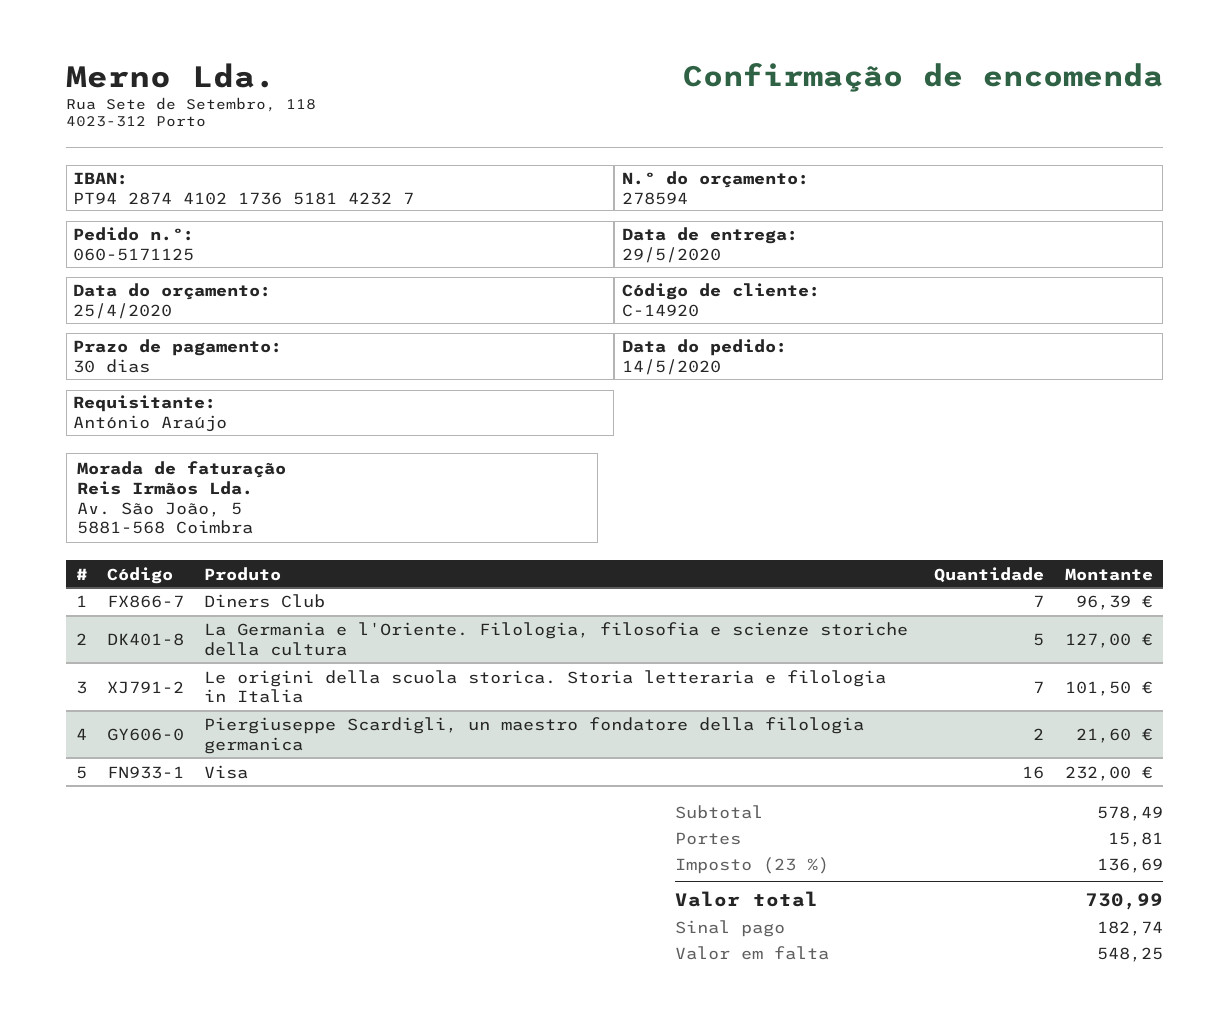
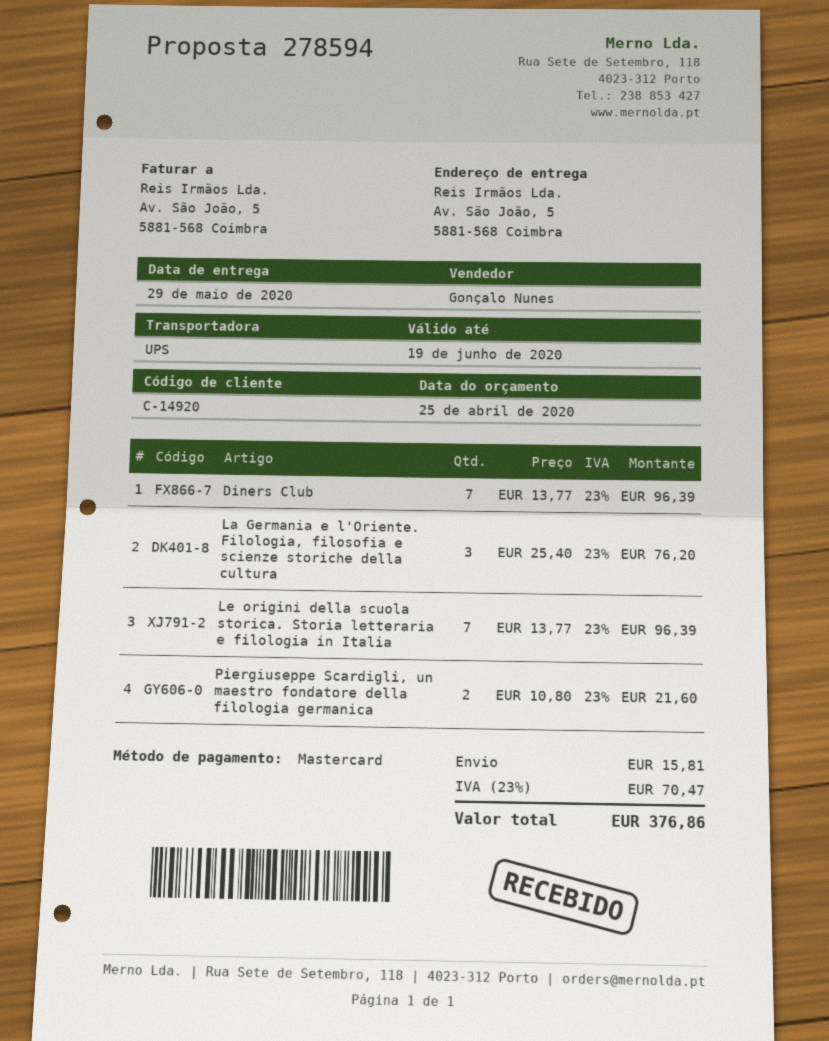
La Germania e l'Oriente. Filologia, filosofia e scienze storiche della cultura: 5 for 127.00 -> 3 for 76.20
Le origini della scuola storica. Storia letteraria e filologia in Italia: 7 for 101.50 -> 7 for 96.39
Visa: 16 for 232.00 -> none
tax: 23% = 136.69 -> 23% = 70.47
total: 730.99 -> 376.86

